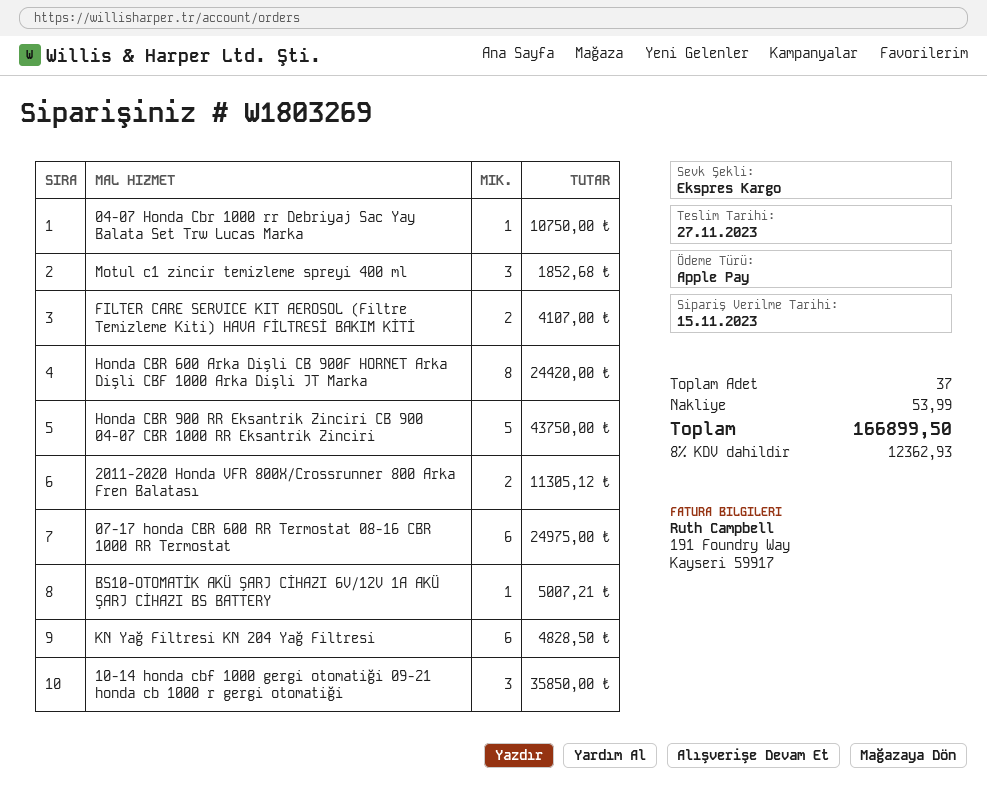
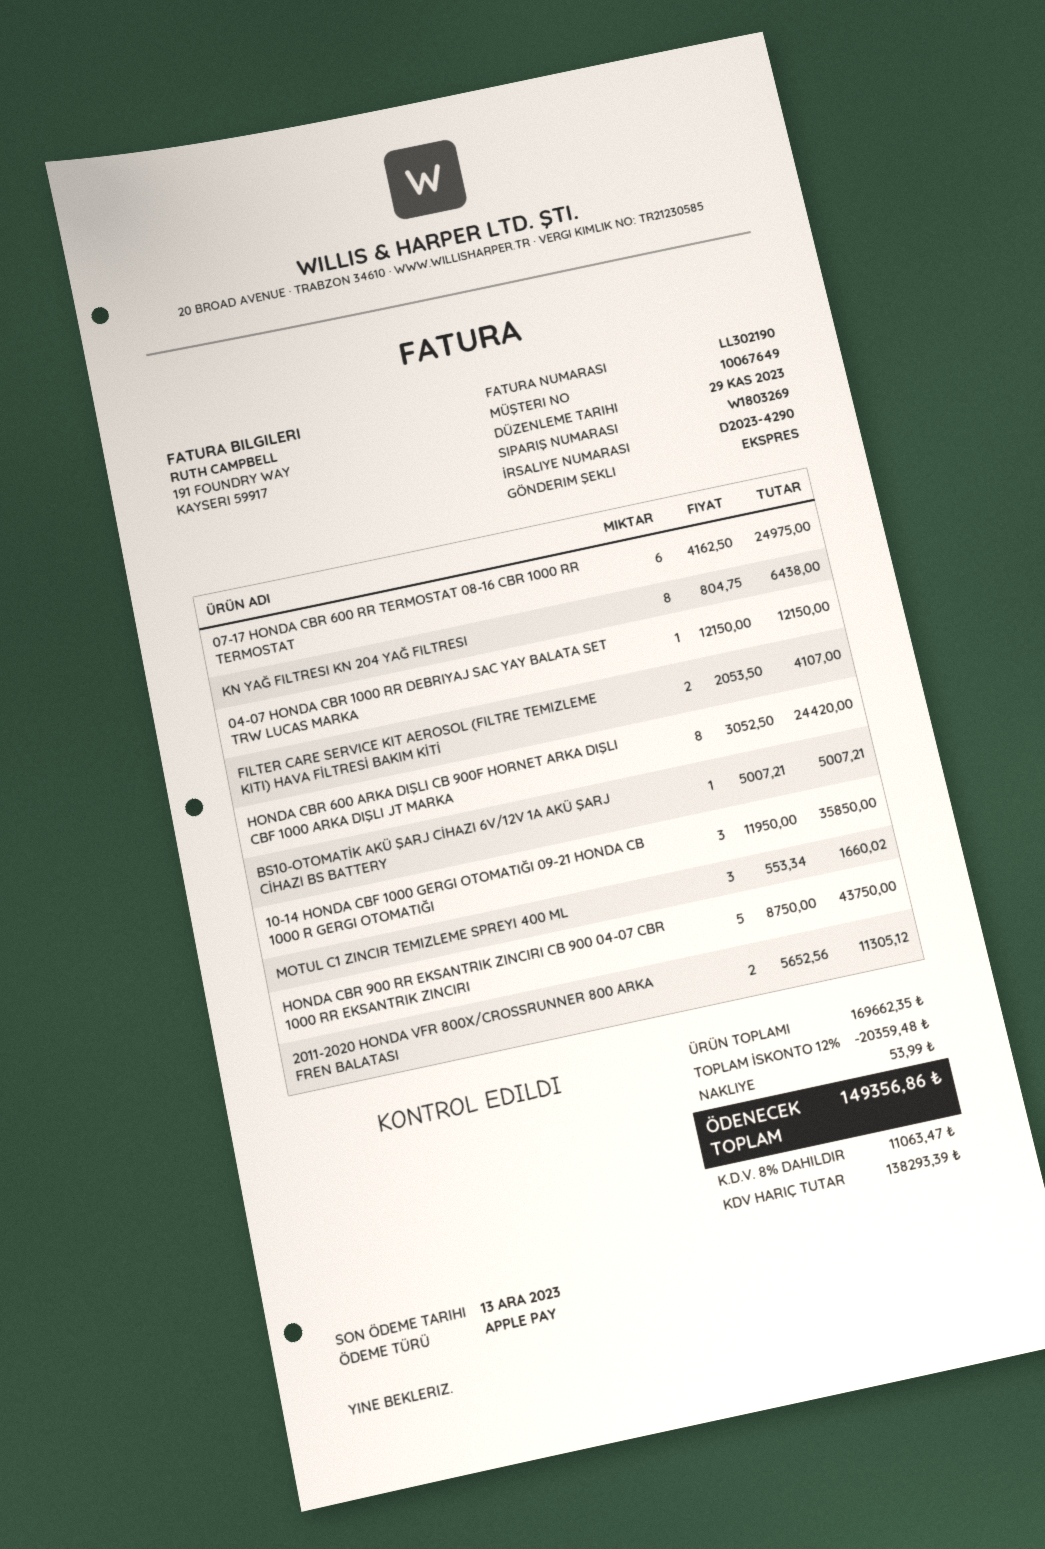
04-07 Honda Cbr 1000 rr Debriyaj Sac Yay Balata Set Trw Lucas Marka: 1 for 10750.00 -> 1 for 12150.00
Motul c1 zincir temizleme spreyi 400 ml: 3 for 1852.68 -> 3 for 1660.02
KN Yağ Filtresi KN 204 Yağ Filtresi: 6 for 4828.50 -> 8 for 6438.00
discount: none -> 12% = 20359.48
tax: 8% = 12362.93 -> 8% = 11063.47
total: 166899.50 -> 149356.86

